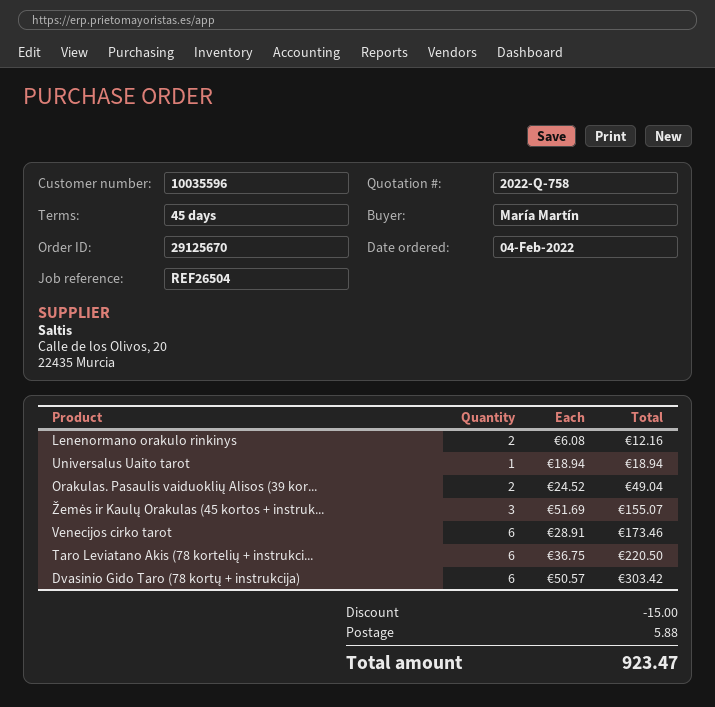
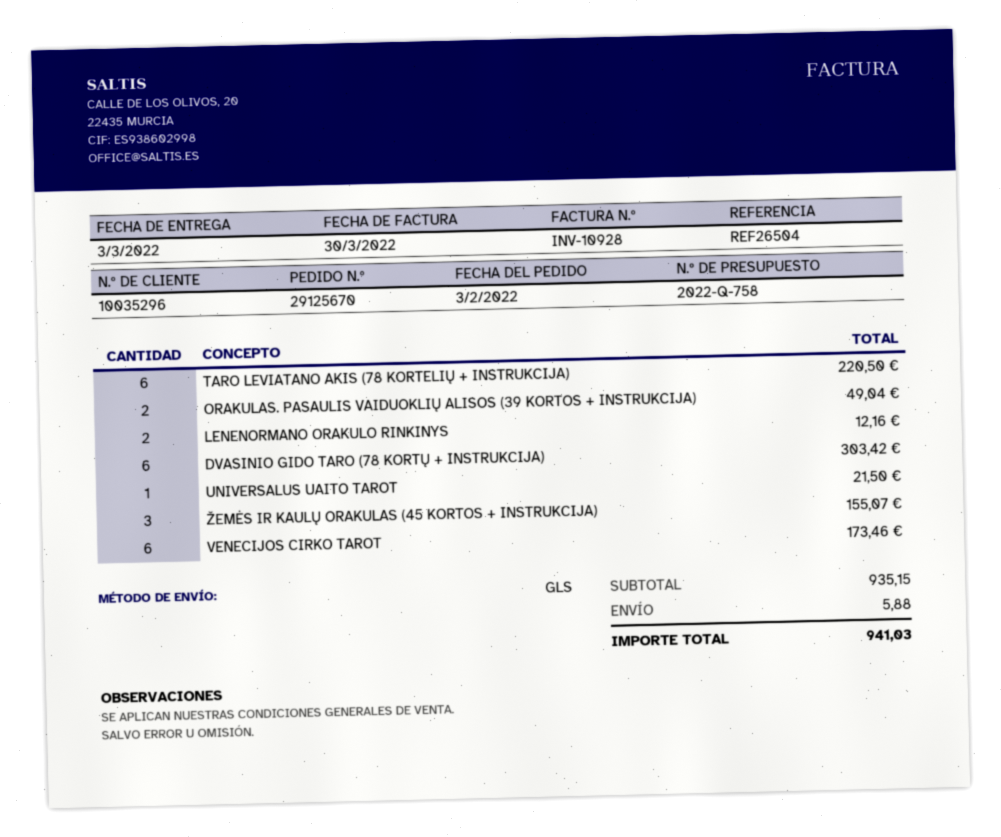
order date: 2022-02-04 -> 2022-02-03
customer number: 10035596 -> 10035296
Universalus Uaito tarot: 1 for 18.94 -> 1 for 21.50
discount: 15.00 -> none
total: 923.47 -> 941.03

